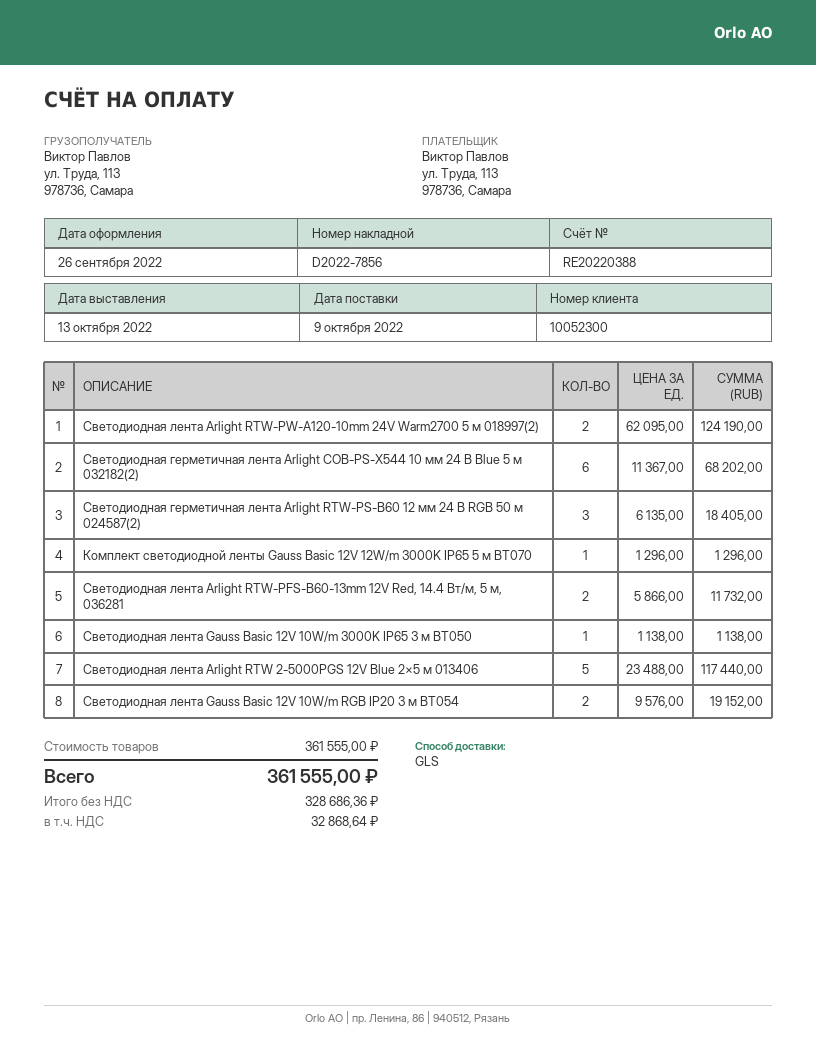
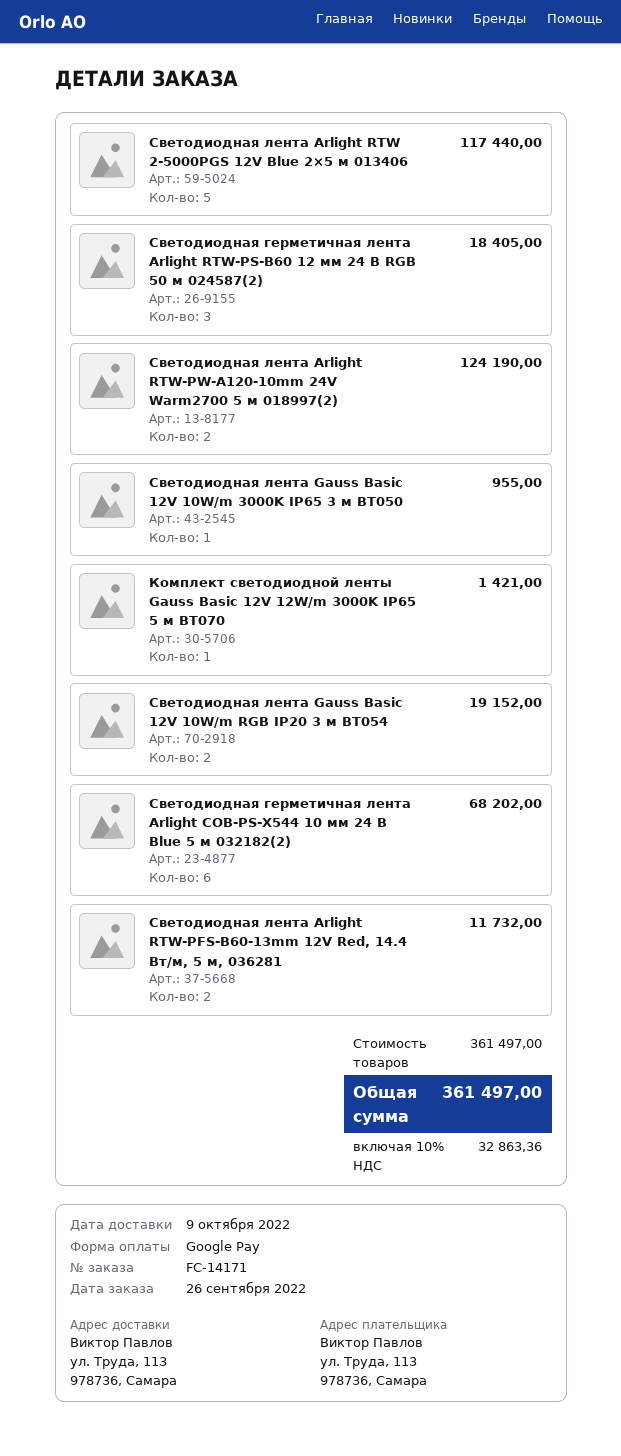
Комплект светодиодной ленты Gauss Basic 12V 12W/m 3000K IP65 5 м BT070: 1 for 1296.00 -> 1 for 1421.00
Светодиодная лента Gauss Basic 12V 10W/m 3000K IP65 3 м BT050: 1 for 1138.00 -> 1 for 955.00
subtotal: 361555.00 -> 361497.00
tax: 32868.64 -> 32863.36
total: 361555.00 -> 361497.00

